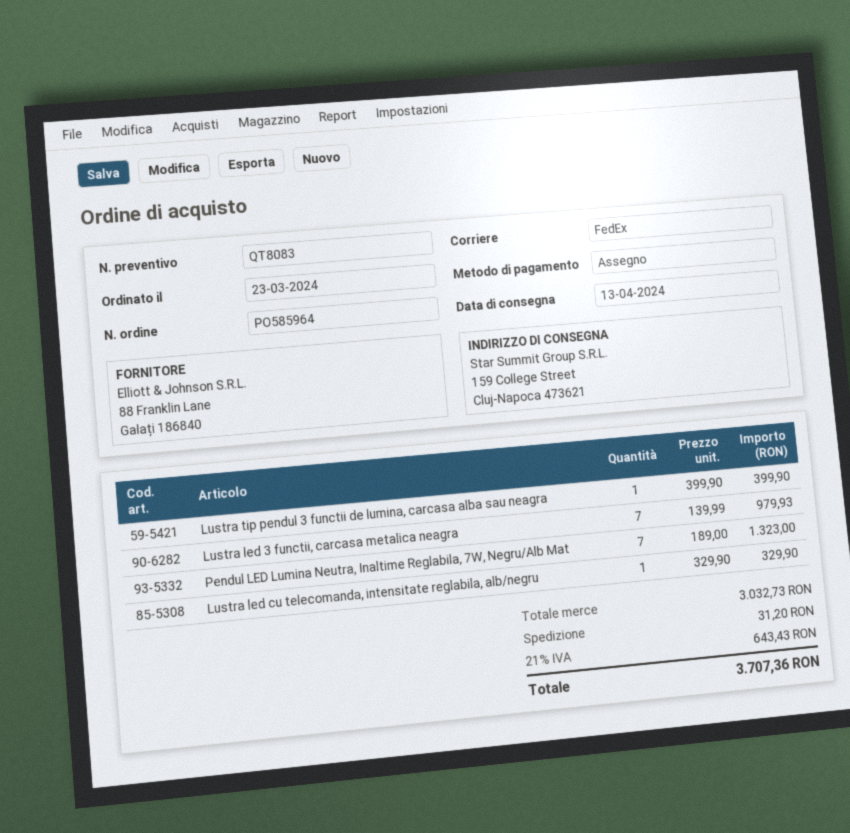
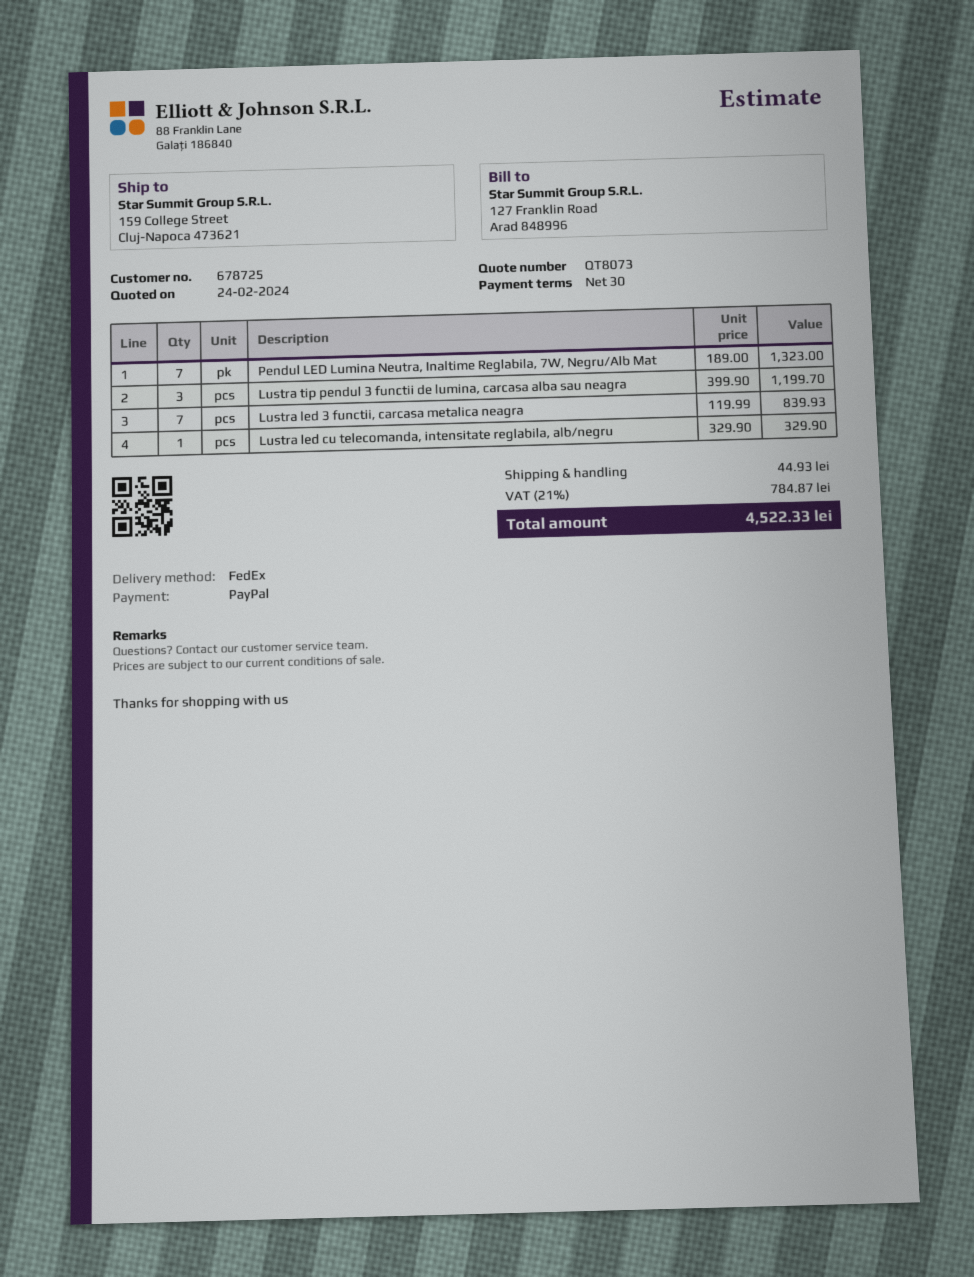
quote number: QT8083 -> QT8073
payment method: cheque -> PayPal
Lustra tip pendul 3 functii de lumina, carcasa alba sau neagra: 1 x 399.90 = 399.90 -> 3 x 399.90 = 1199.70
Lustra led 3 functii, carcasa metalica neagra: 7 x 139.99 = 979.93 -> 7 x 119.99 = 839.93
shipping: 31.20 -> 44.93
tax: 21% = 643.43 -> 21% = 784.87
total: 3707.36 -> 4522.33

